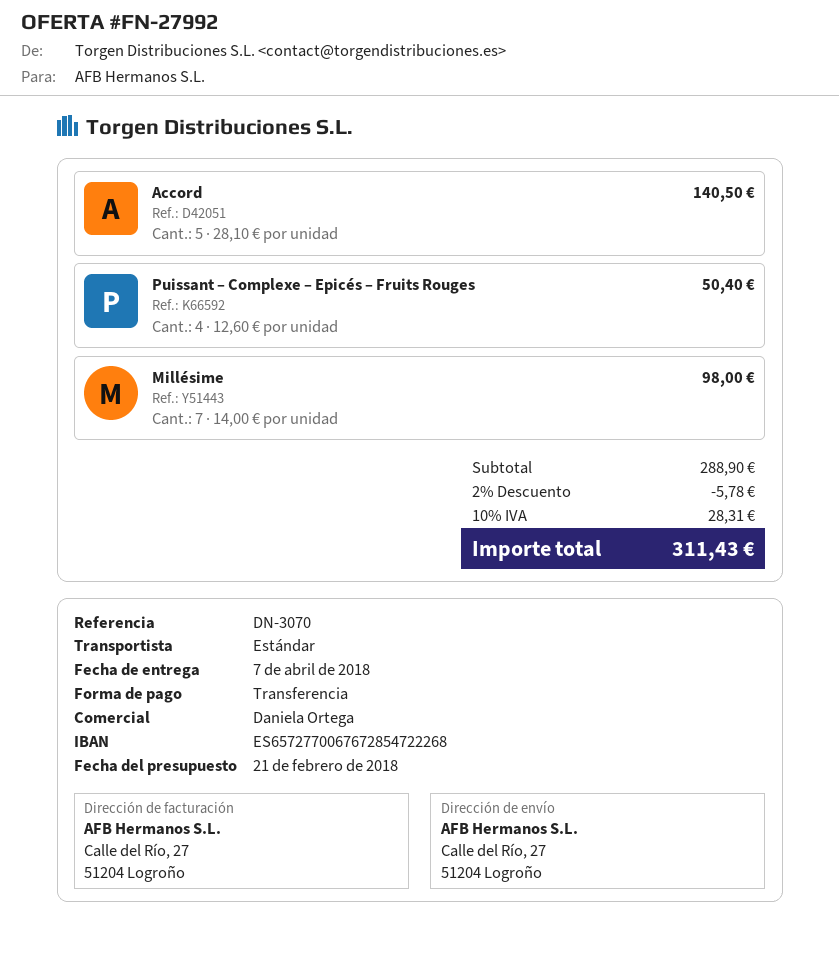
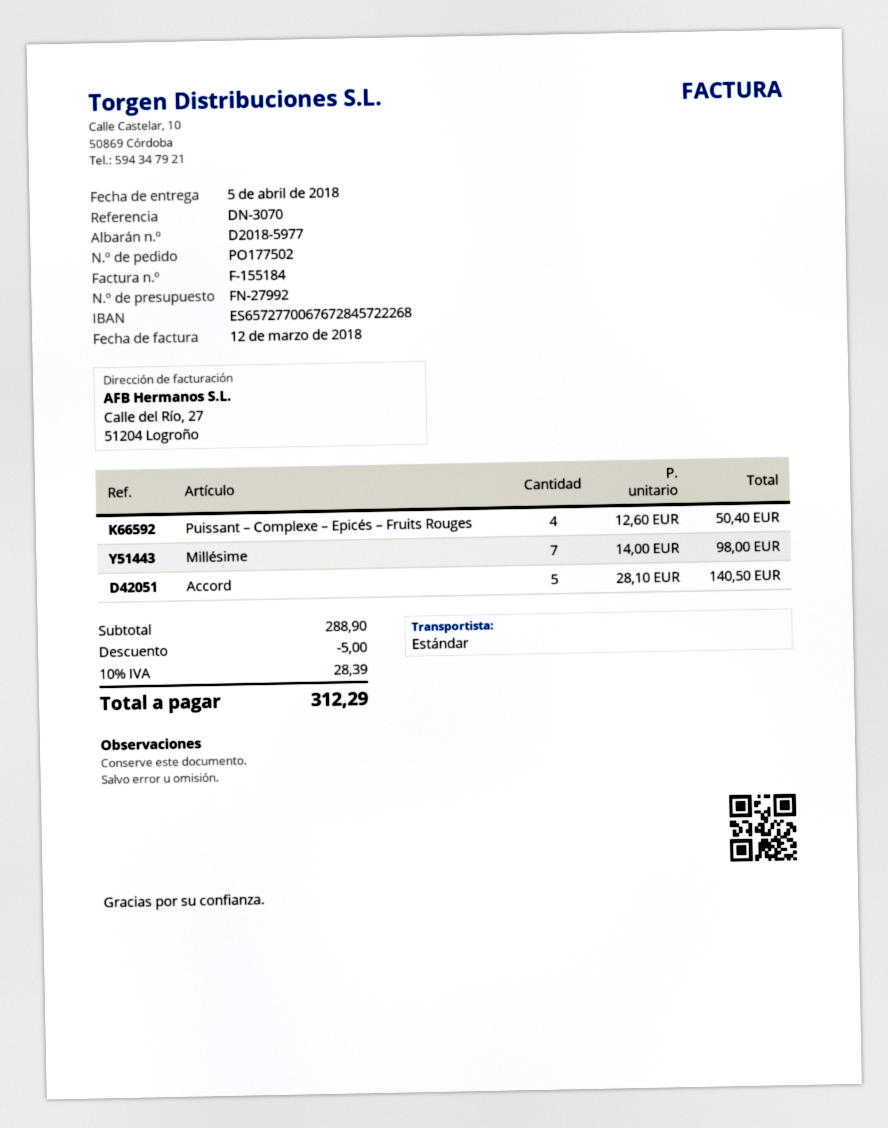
delivery date: 2018-04-07 -> 2018-04-05
bank account: ES6572770067672854722268 -> ES6572770067672845722268
discount: 5.78 -> 5.00
tax: 10% = 28.31 -> 10% = 28.39
total: 311.43 -> 312.29

